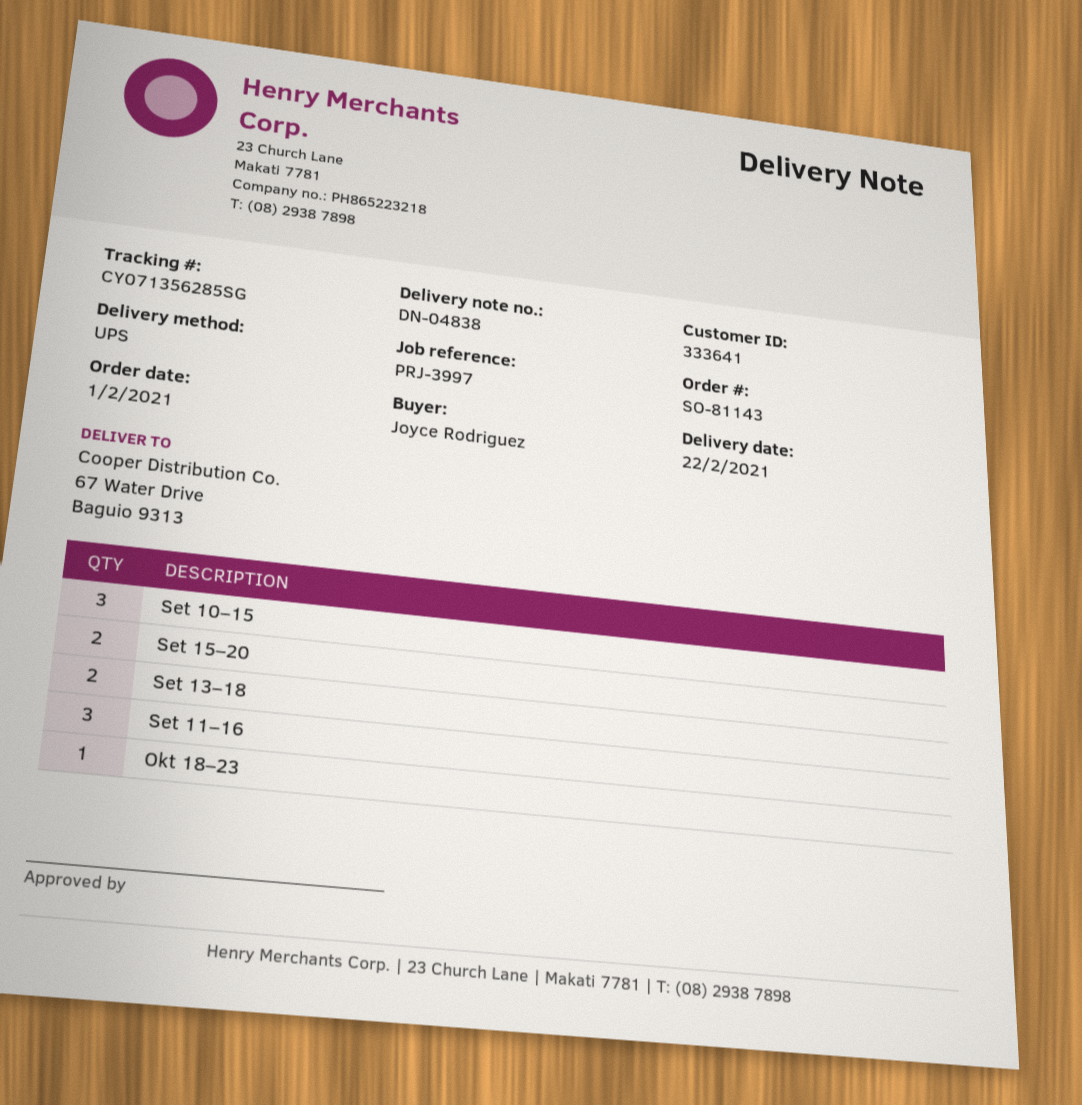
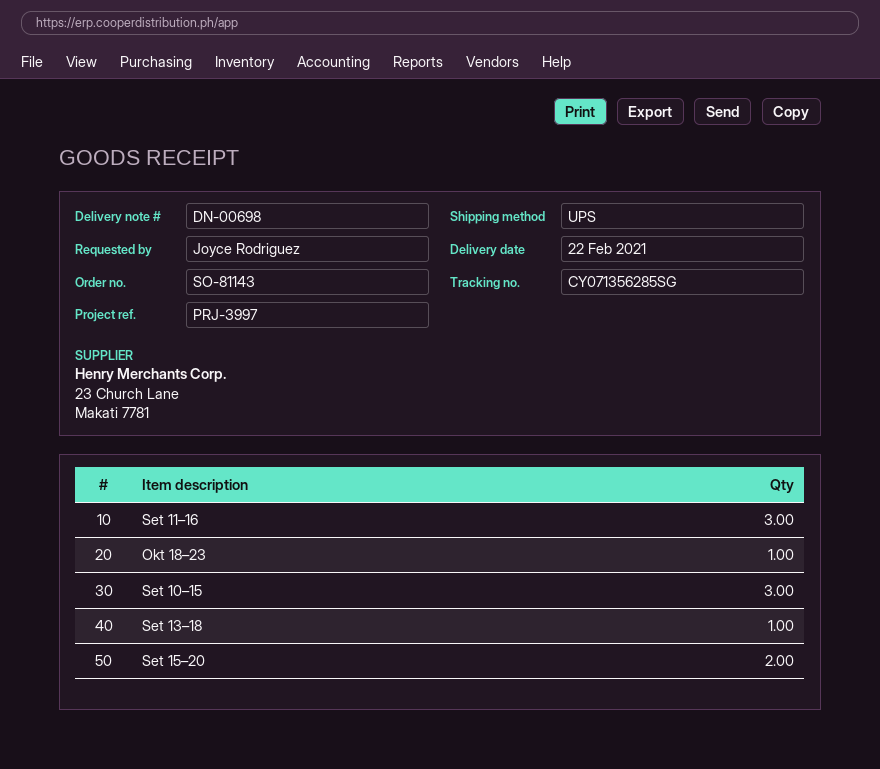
delivery note number: DN-04838 -> DN-00698
Set 13–18: 2 -> 1

